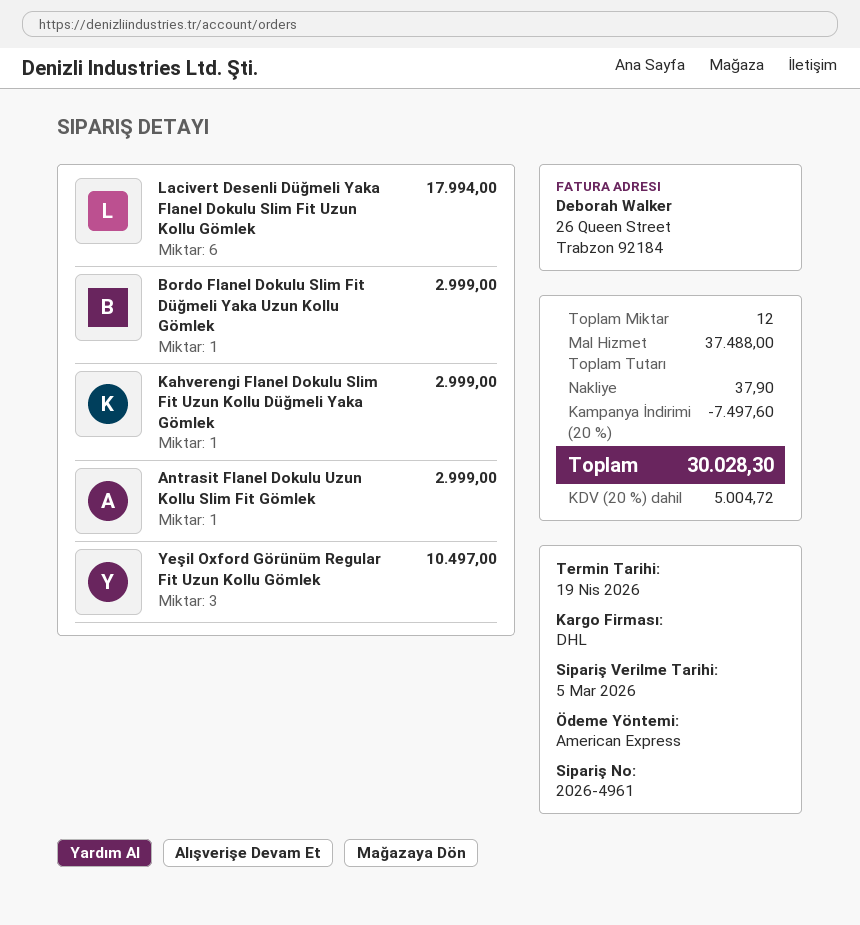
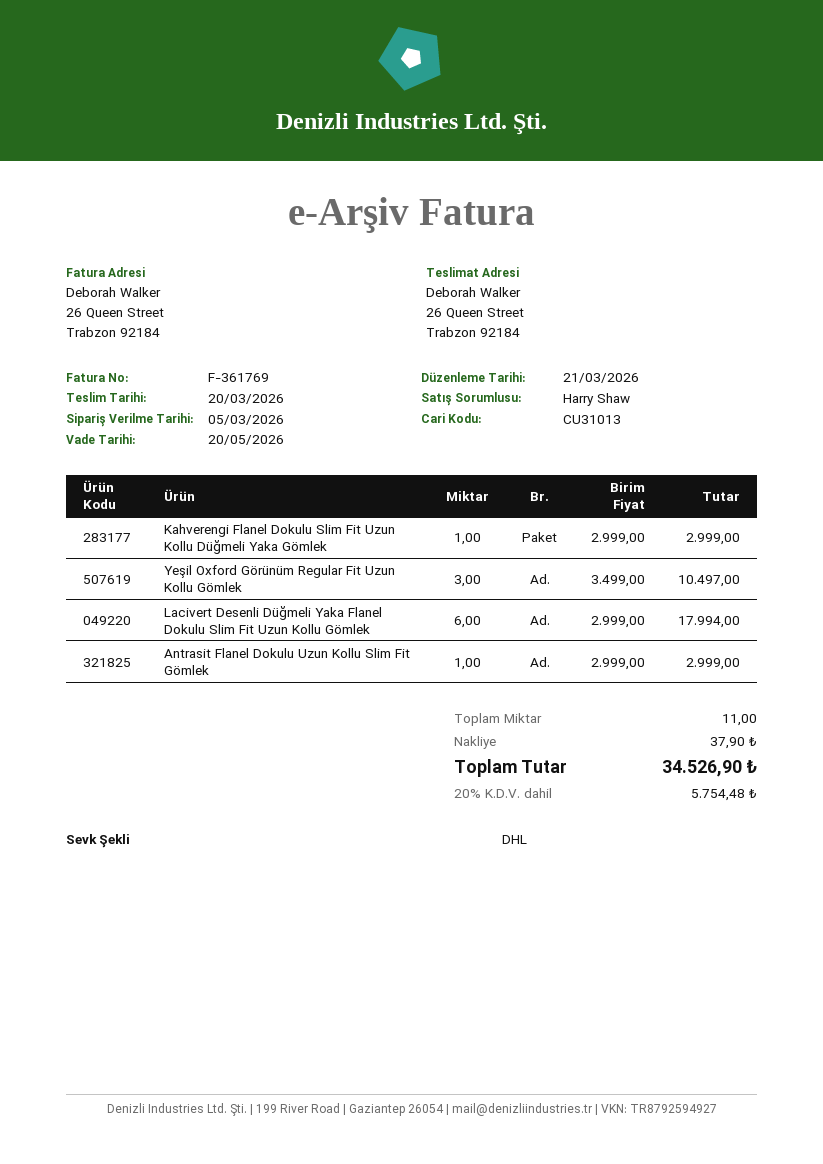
delivery date: 2026-04-19 -> 2026-03-20
Bordo Flanel Dokulu Slim Fit Düğmeli Yaka Uzun Kollu Gömlek: 1 for 2999.00 -> none
total quantity: 12 -> 11
discount: 20% = 7497.60 -> none
tax: 20% = 5004.72 -> 20% = 5754.48
total: 30028.30 -> 34526.90

